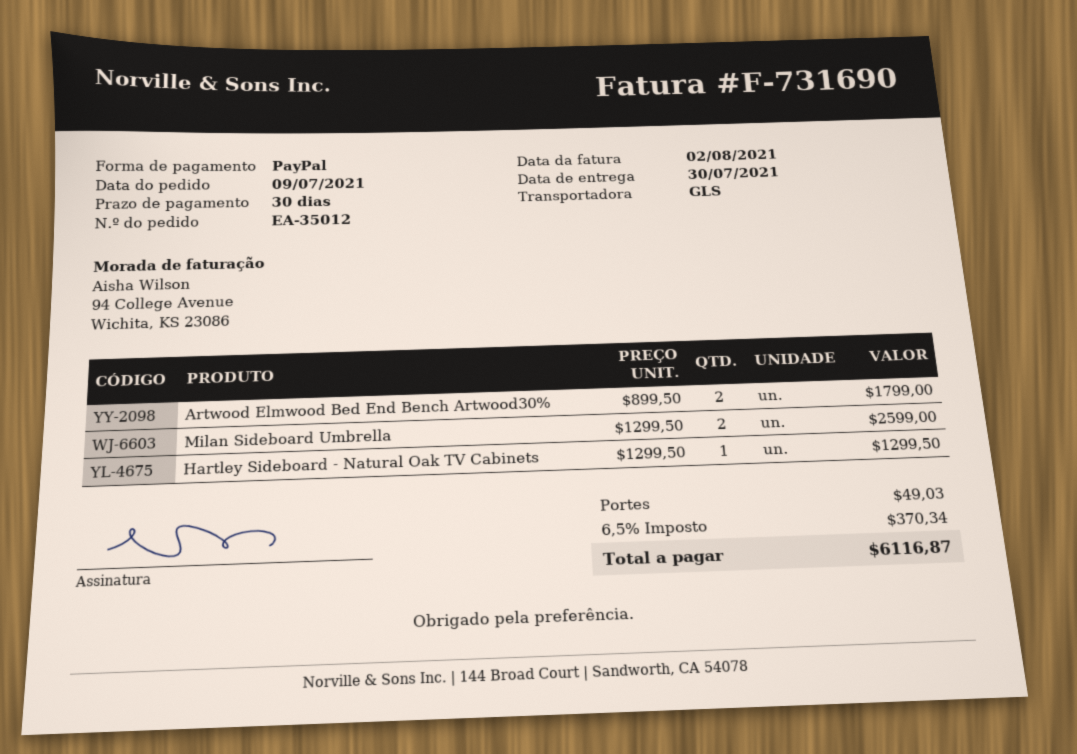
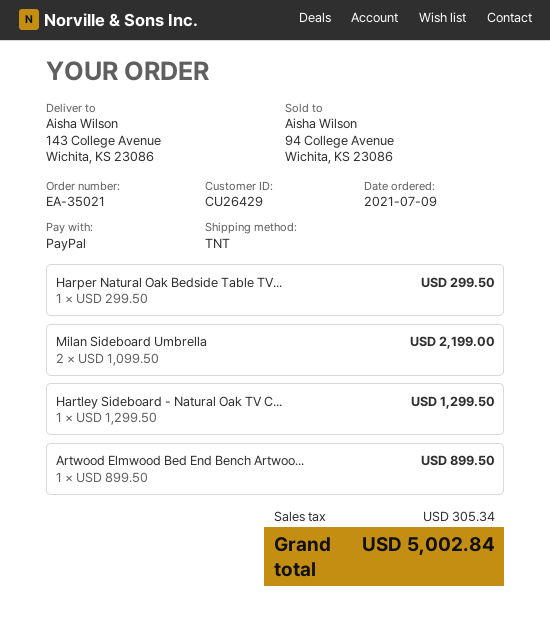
order number: EA-35012 -> EA-35021
shipping method: GLS -> TNT
Artwood Elmwood Bed End Bench Artwood30%: 2 x 899.50 = 1799.00 -> 1 x 899.50 = 899.50
Milan Sideboard Umbrella: 2 x 1299.50 = 2599.00 -> 2 x 1099.50 = 2199.00
Harper Natural Oak Bedside Table TV...: none -> 1 x 299.50 = 299.50
shipping: 49.03 -> none
tax: 370.34 -> 305.34
total: 6116.87 -> 5002.84

